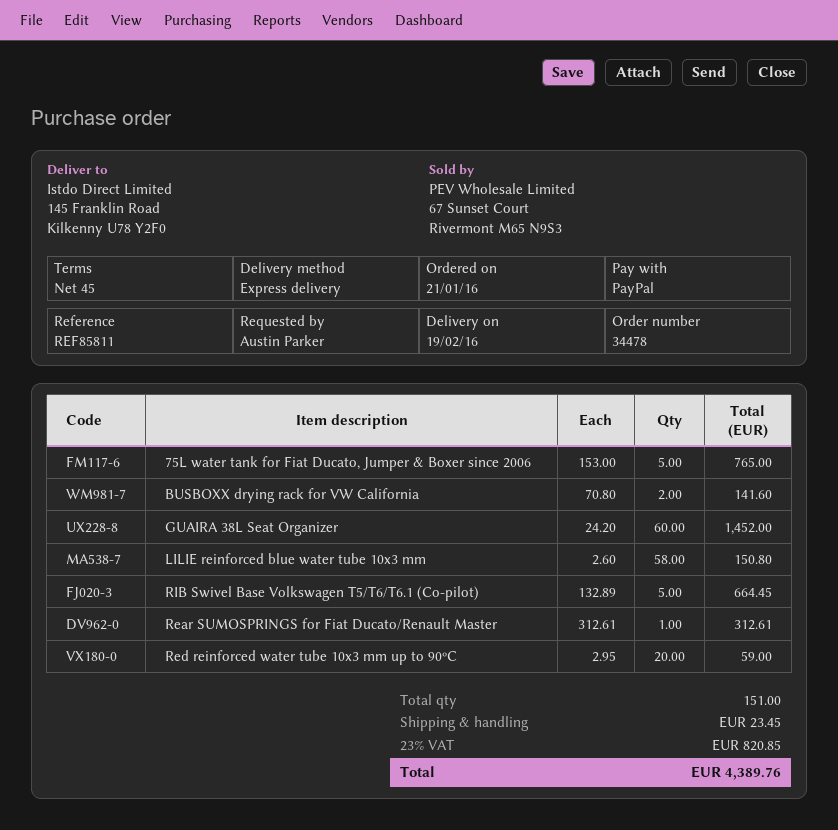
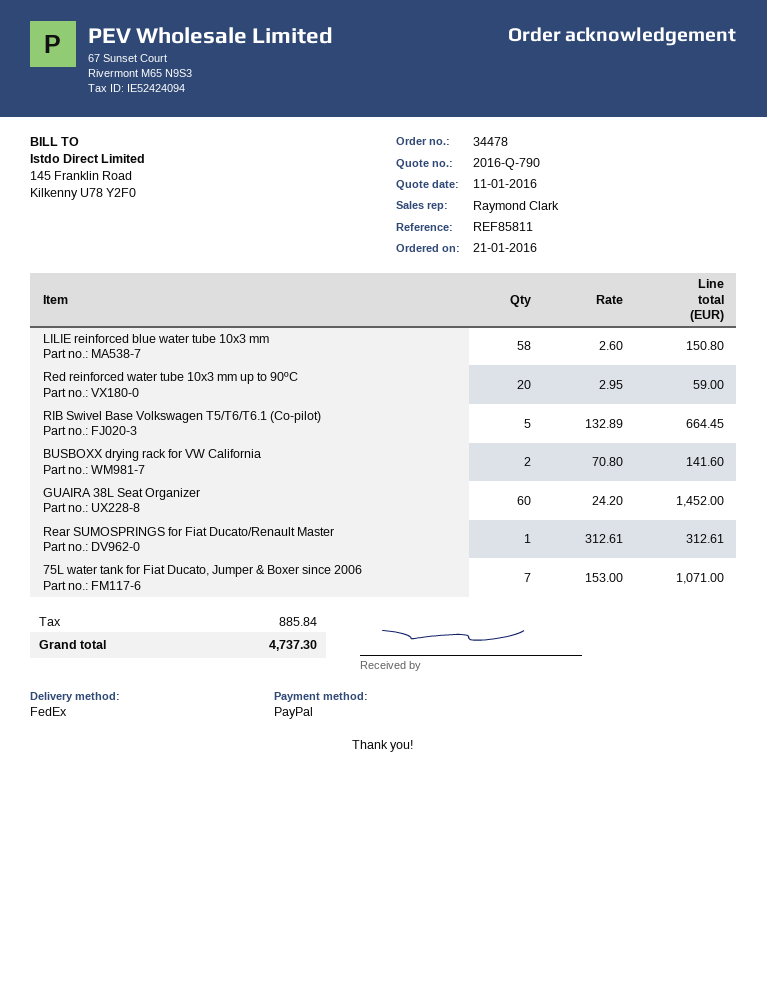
shipping method: express -> FedEx
75L water tank for Fiat Ducato, Jumper & Boxer since 2006: 5 x 153.00 = 765.00 -> 7 x 153.00 = 1071.00
shipping: 23.45 -> none
tax: 820.85 -> 885.84
total: 4389.76 -> 4737.30

